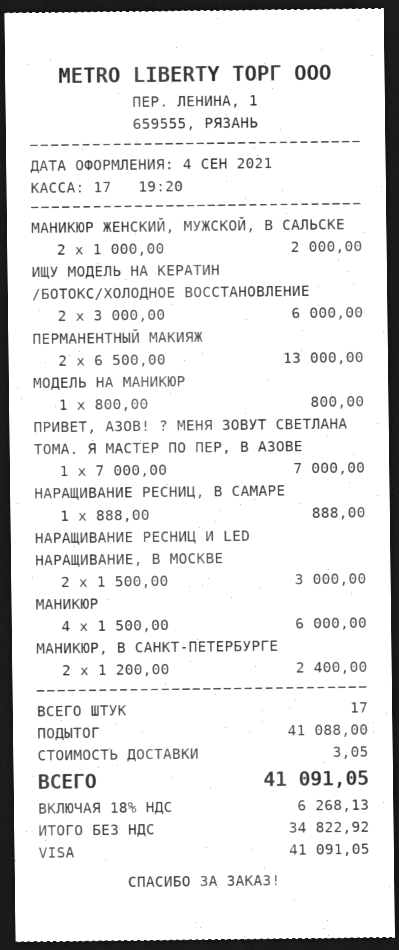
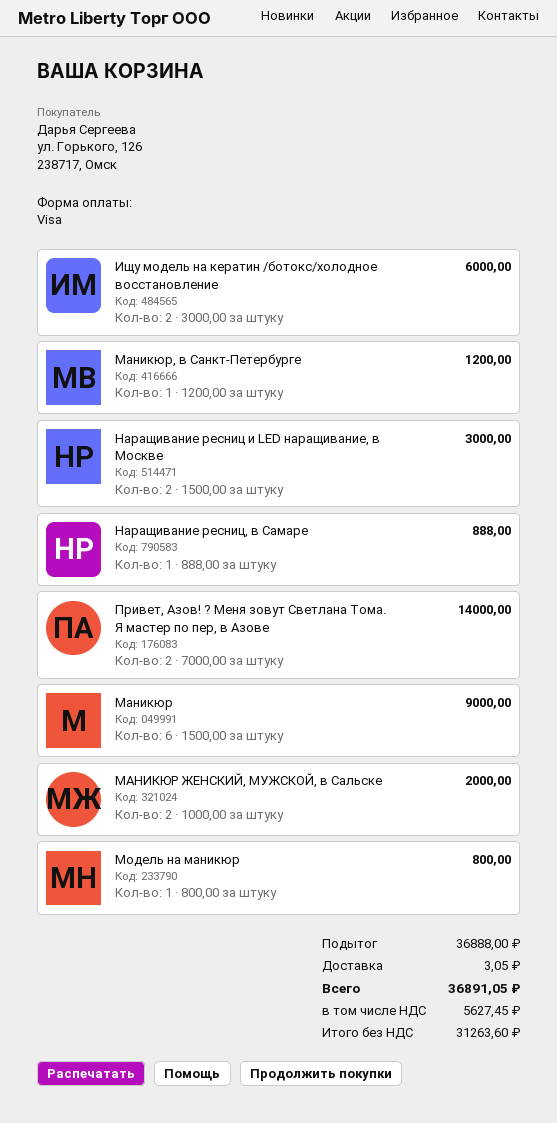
ПЕРМАНЕНТНЫЙ МАКИЯЖ: 2 x 6500.00 = 13000.00 -> none
ПРИВЕТ, АЗОВ! ? МЕНЯ ЗОВУТ СВЕТЛАНА ТОМА. Я МАСТЕР ПО ПЕР, В АЗОВЕ: 1 x 7000.00 = 7000.00 -> 2 x 7000.00 = 14000.00
МАНИКЮР: 4 x 1500.00 = 6000.00 -> 6 x 1500.00 = 9000.00
МАНИКЮР, В САНКТ-ПЕТЕРБУРГЕ: 2 x 1200.00 = 2400.00 -> 1 x 1200.00 = 1200.00
subtotal: 41088.00 -> 36888.00
net: 34822.92 -> 31263.60
tax: 6268.13 -> 5627.45
total: 41091.05 -> 36891.05

